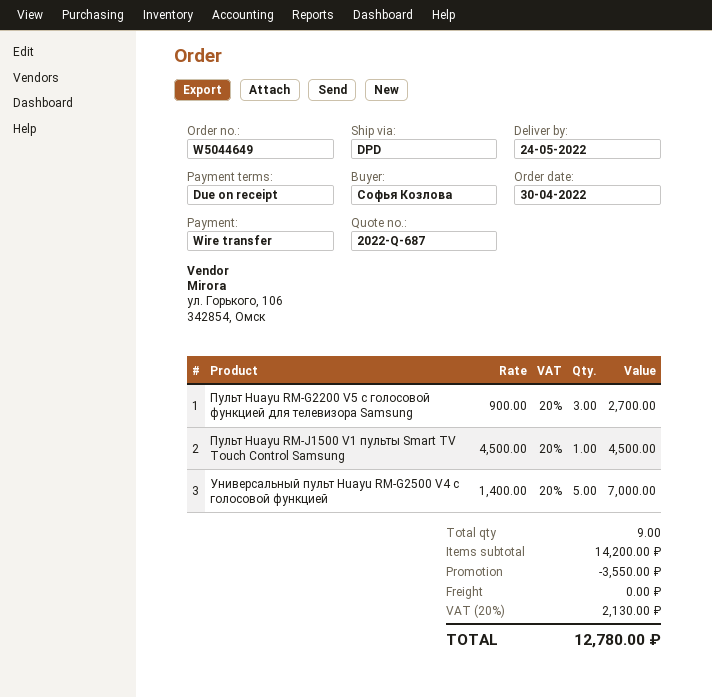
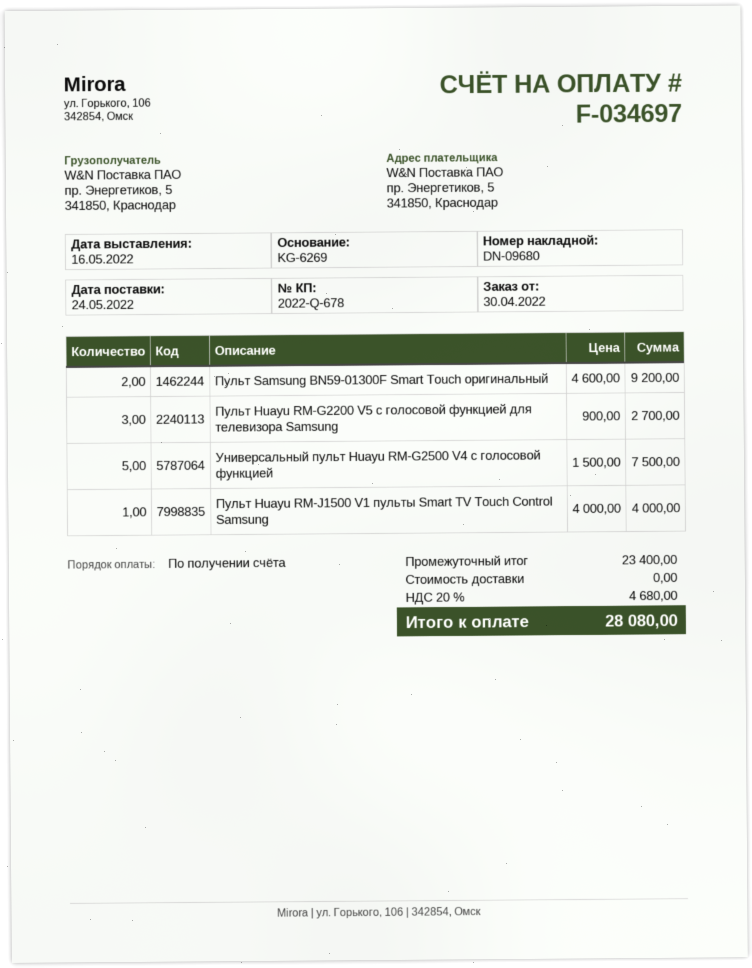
quote number: 2022-Q-687 -> 2022-Q-678
Пульт Huayu RM-J1500 V1 пульты Smart TV Touch Control Samsung: 1 x 4500.00 = 4500.00 -> 1 x 4000.00 = 4000.00
Универсальный пульт Huayu RM-G2500 V4 с голосовой функцией: 5 x 1400.00 = 7000.00 -> 5 x 1500.00 = 7500.00
Пульт Samsung BN59-01300F Smart Touch оригинальный: none -> 2 x 4600.00 = 9200.00
subtotal: 14200.00 -> 23400.00
discount: 3550.00 -> none
tax: 20% = 2130.00 -> 20% = 4680.00
total: 12780.00 -> 28080.00

